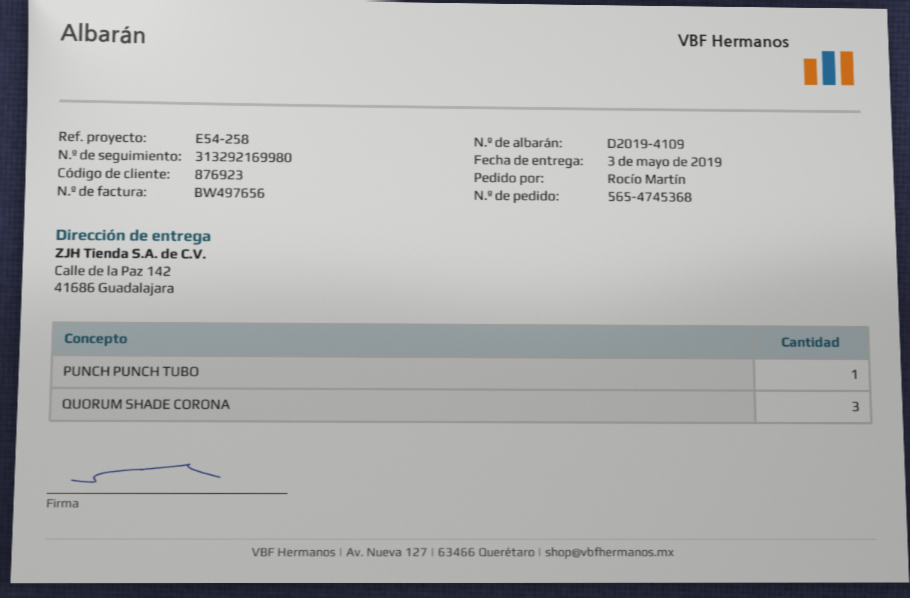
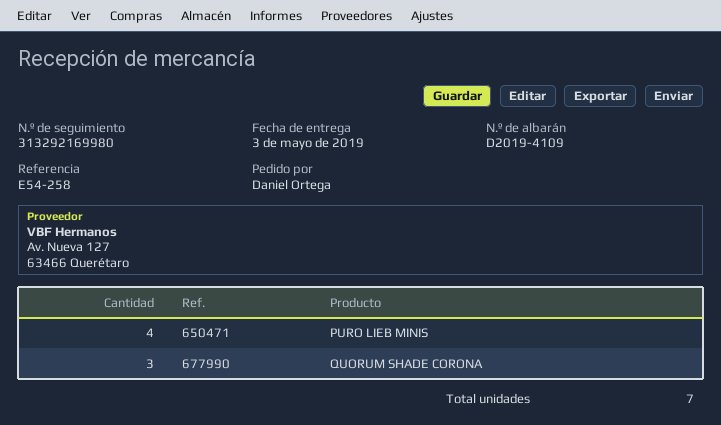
ordered by: Rocío Martín -> Daniel Ortega
PUNCH PUNCH TUBO: 1 -> none
PURO LIEB MINIS: none -> 4

